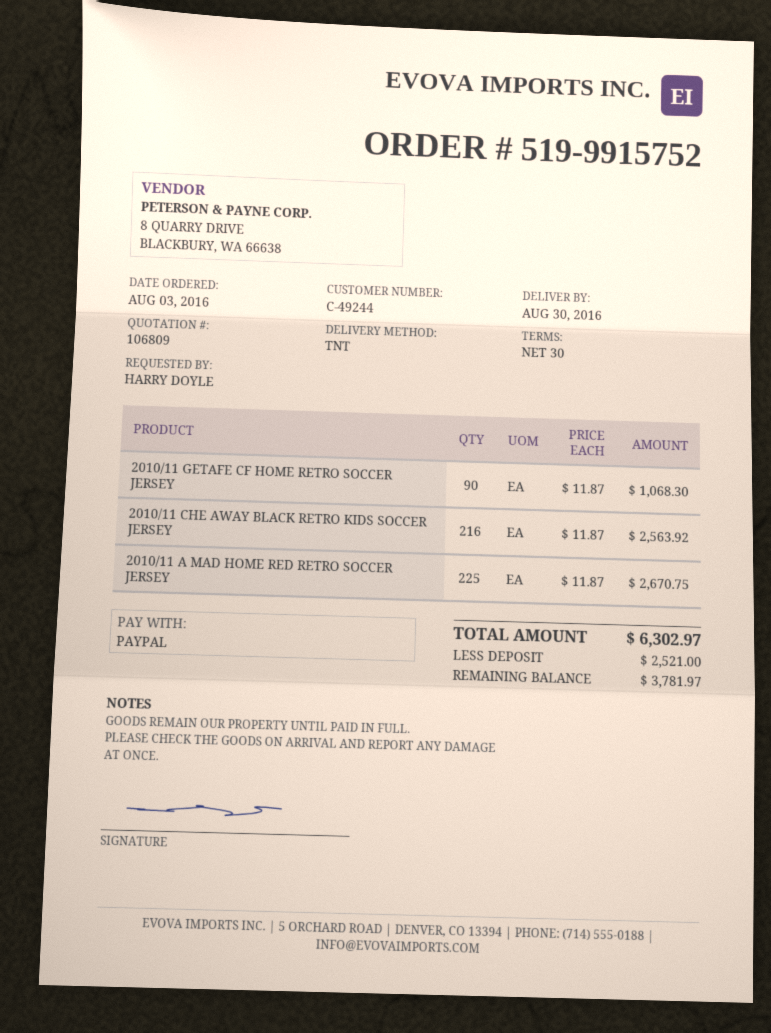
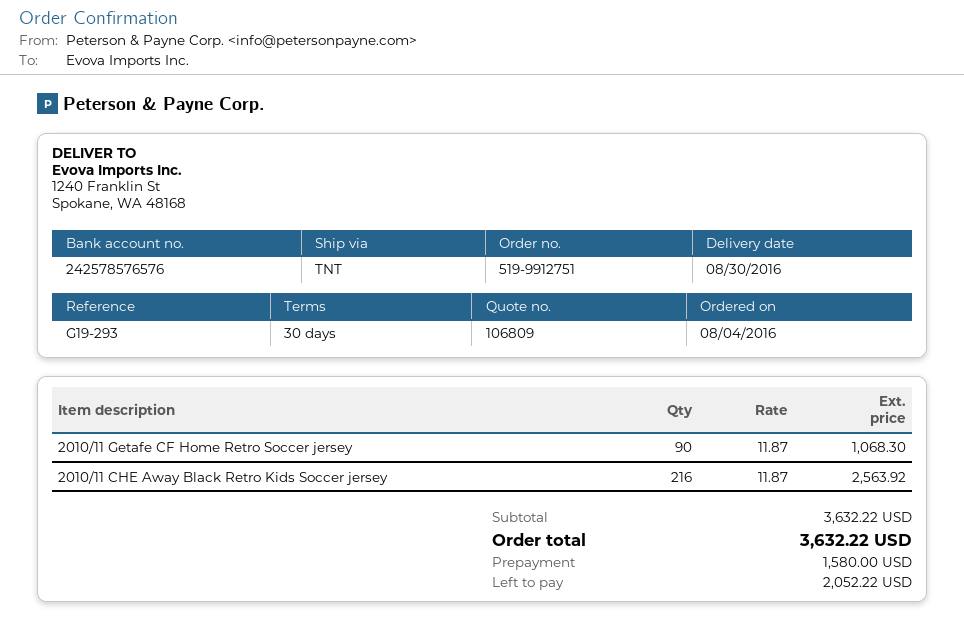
order number: 519-9915752 -> 519-9912751
order date: 2016-08-03 -> 2016-08-04
2010/11 A MAD HOME RED RETRO SOCCER JERSEY: 225 x 11.87 = 2670.75 -> none
total: 6302.97 -> 3632.22
deposit: 2521.00 -> 1580.00
balance: 3781.97 -> 2052.22

